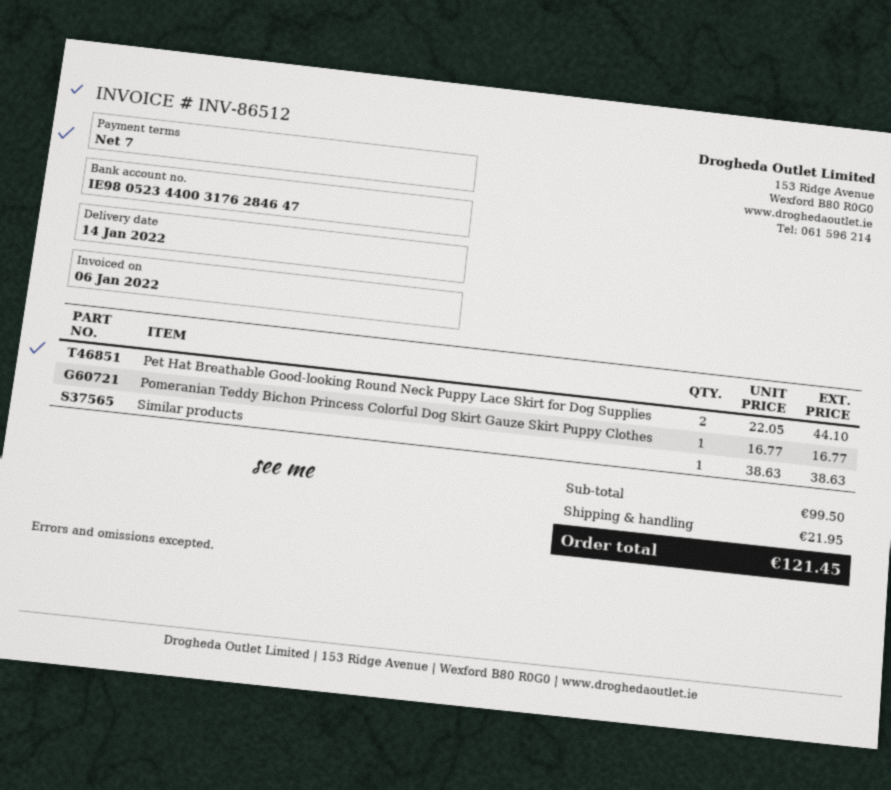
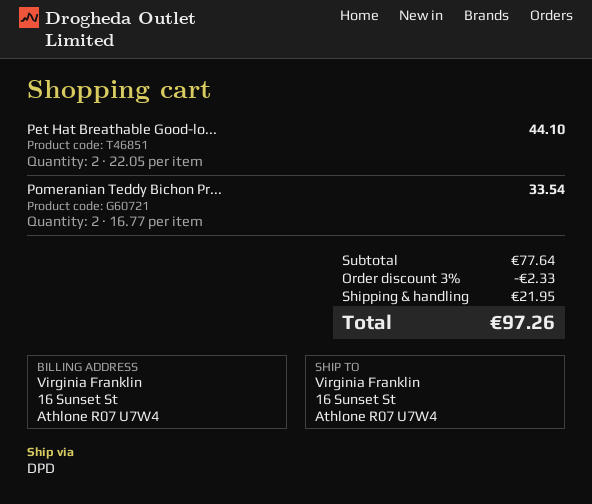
Pomeranian Teddy Bichon Princess Colorful Dog Skirt Gauze Skirt Puppy Clothes: 1 x 16.77 = 16.77 -> 2 x 16.77 = 33.54
Similar products: 1 x 38.63 = 38.63 -> none
subtotal: 99.50 -> 77.64
discount: none -> 3% = 2.33
total: 121.45 -> 97.26

